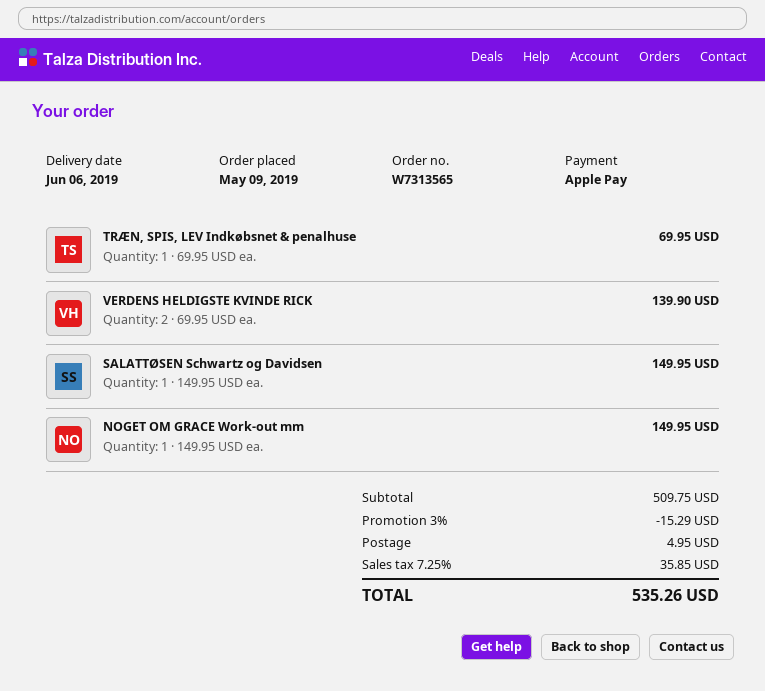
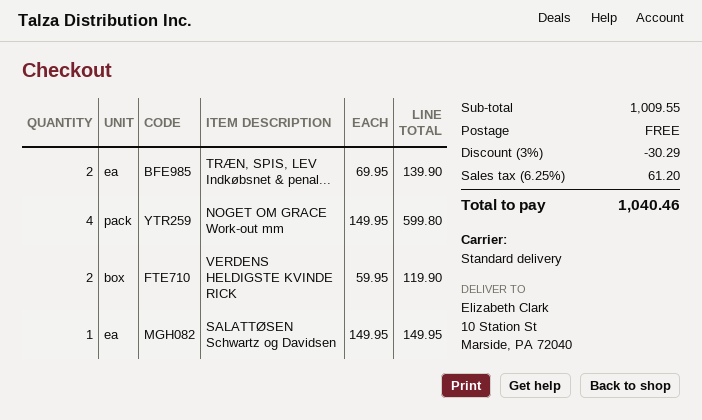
TRÆN, SPIS, LEV Indkøbsnet & penalhuse: 1 x 69.95 = 69.95 -> 2 x 69.95 = 139.90
VERDENS HELDIGSTE KVINDE RICK: 2 x 69.95 = 139.90 -> 2 x 59.95 = 119.90
NOGET OM GRACE Work-out mm: 1 x 149.95 = 149.95 -> 4 x 149.95 = 599.80
subtotal: 509.75 -> 1009.55
discount: 3% = 15.29 -> 3% = 30.29
shipping: 4.95 -> 0.00
tax: 7.25% = 35.85 -> 6.25% = 61.20
total: 535.26 -> 1040.46

